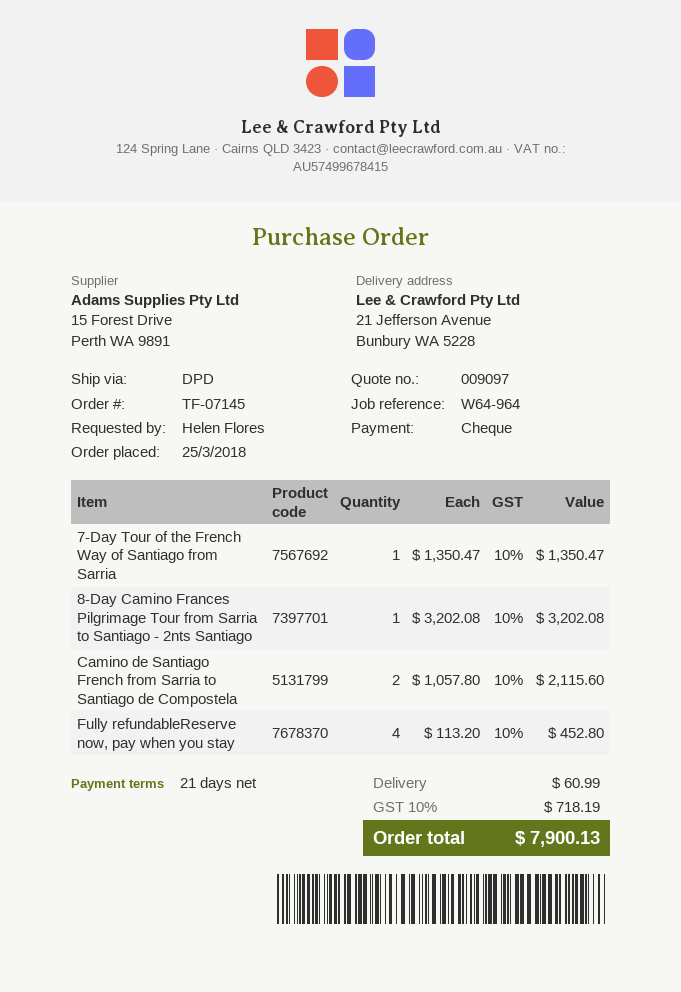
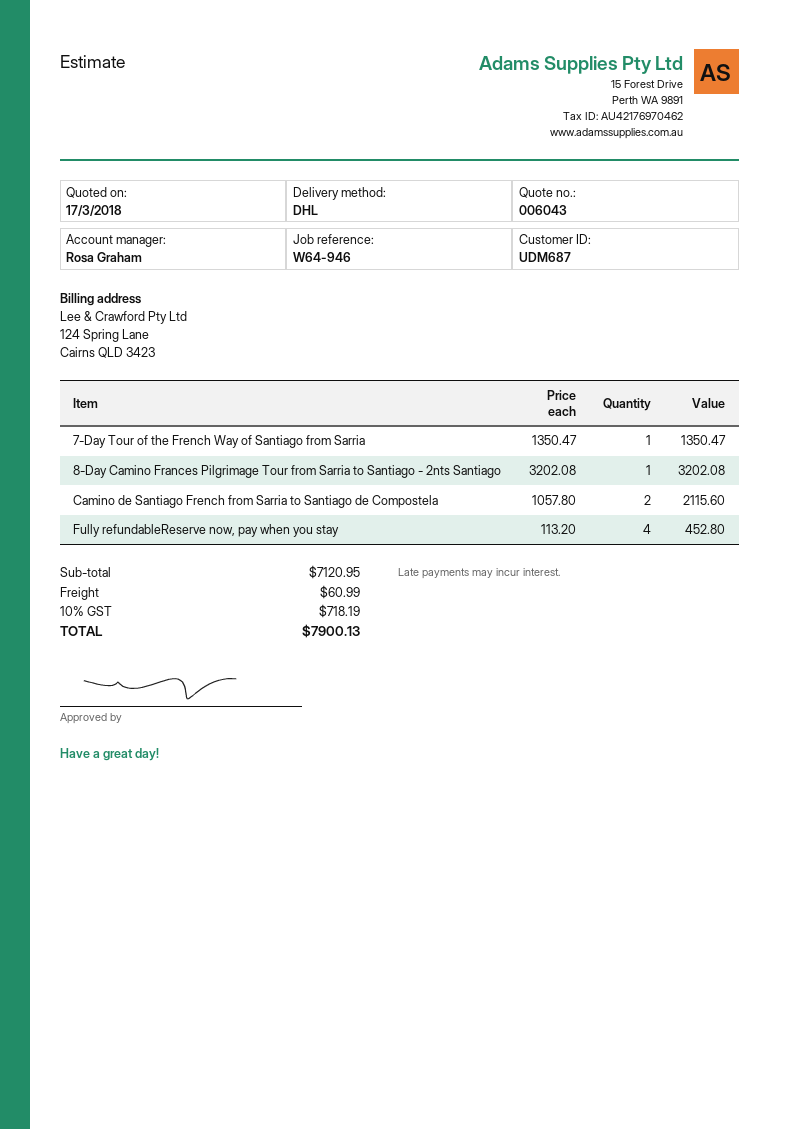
quote number: 009097 -> 006043
reference: W64-964 -> W64-946
shipping method: DPD -> DHL

